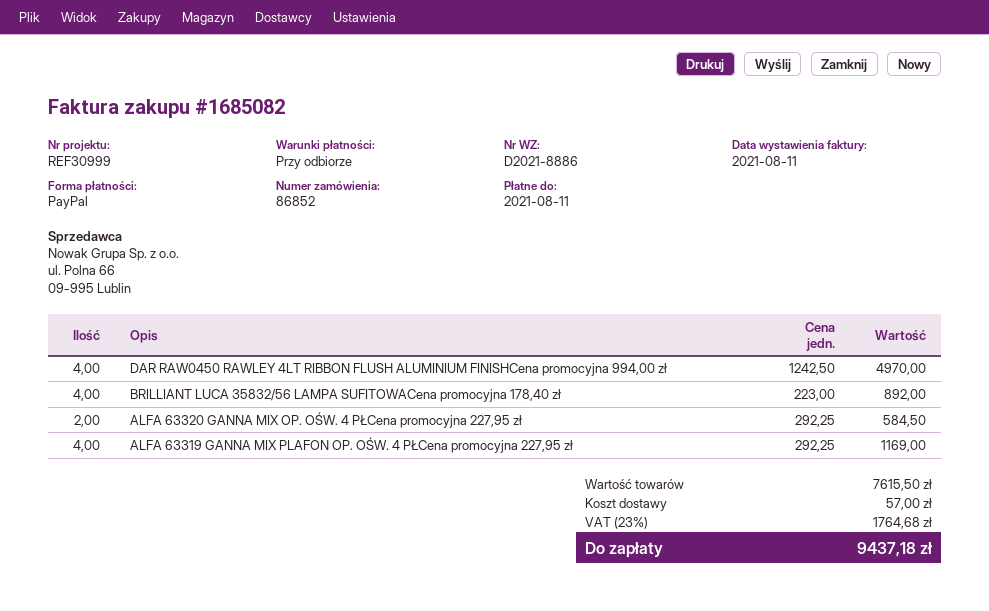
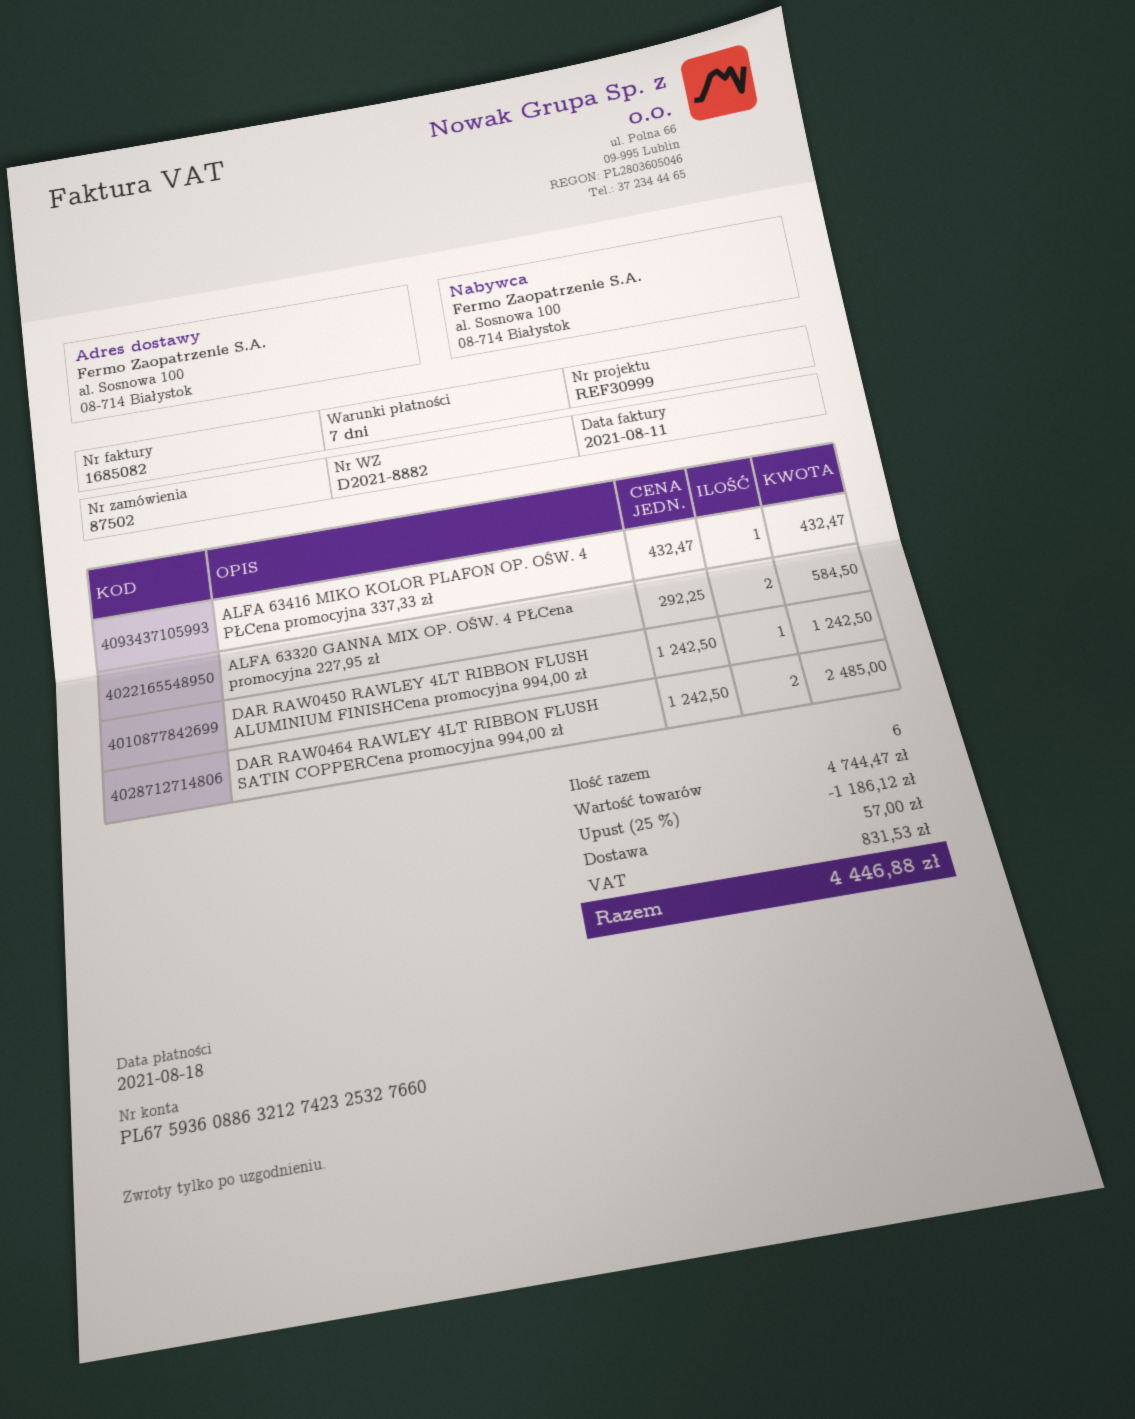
order number: 86852 -> 87502
delivery note number: D2021-8886 -> D2021-8882
payment terms: on receipt -> 7 days
due date: 2021-08-11 -> 2021-08-18
DAR RAW0450 RAWLEY 4LT RIBBON FLUSH ALUMINIUM FINISHCena promocyjna 994,00 zł: 4 x 1242.50 = 4970.00 -> 1 x 1242.50 = 1242.50
BRILLIANT LUCA 35832/56 LAMPA SUFITOWACena promocyjna 178,40 zł: 4 x 223.00 = 892.00 -> none
ALFA 63319 GANNA MIX PLAFON OP. OŚW. 4 PŁCena promocyjna 227,95 zł: 4 x 292.25 = 1169.00 -> none
ALFA 63416 MIKO KOLOR PLAFON OP. OŚW. 4 PŁCena promocyjna 337,33 zł: none -> 1 x 432.47 = 432.47
DAR RAW0464 RAWLEY 4LT RIBBON FLUSH SATIN COPPERCena promocyjna 994,00 zł: none -> 2 x 1242.50 = 2485.00
subtotal: 7615.50 -> 4744.47
discount: none -> 25% = 1186.12
tax: 1764.68 -> 831.53
total: 9437.18 -> 4446.88

